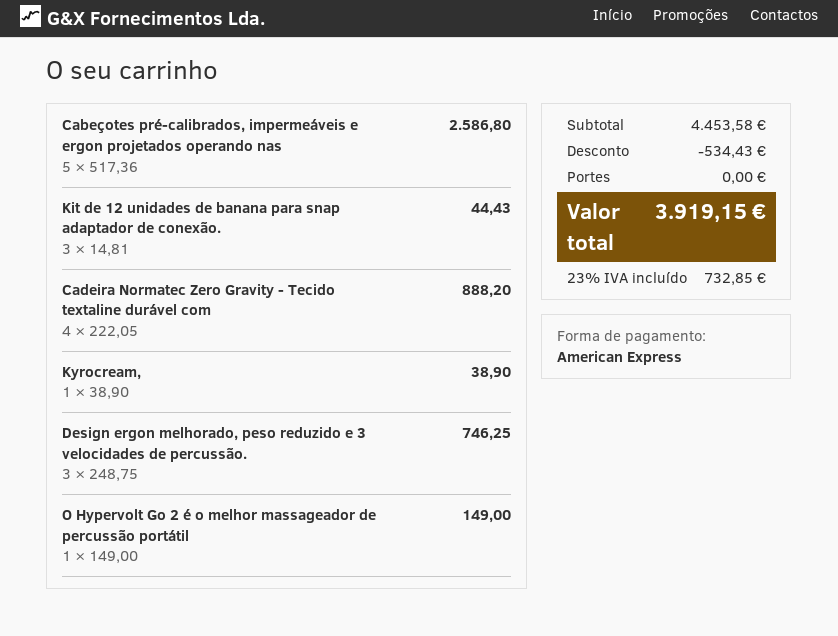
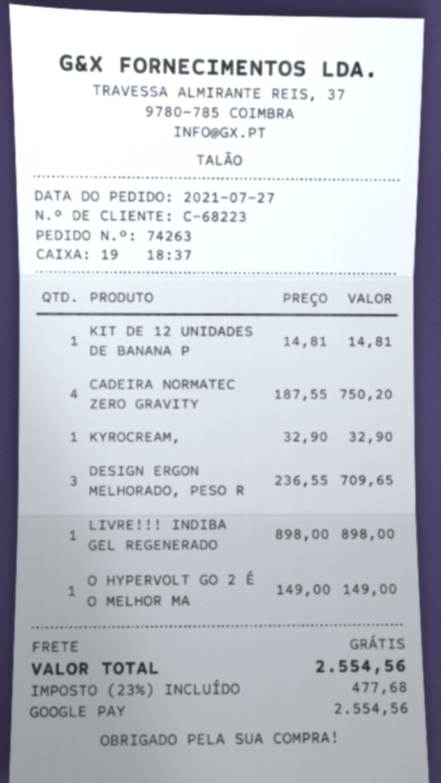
payment method: American Express -> Google Pay
Cabeçotes pré-calibrados, impermeáveis e ergon projetados operando nas: 5 x 517.36 = 2586.80 -> none
Kit de 12 unidades de banana para snap adaptador de conexão.: 3 x 14.81 = 44.43 -> 1 x 14.81 = 14.81
Cadeira Normatec Zero Gravity - Tecido textaline durável com: 4 x 222.05 = 888.20 -> 4 x 187.55 = 750.20
Kyrocream,: 1 x 38.90 = 38.90 -> 1 x 32.90 = 32.90
Design ergon melhorado, peso reduzido e 3 velocidades de percussão.: 3 x 248.75 = 746.25 -> 3 x 236.55 = 709.65
LIVRE!!! INDIBA GEL REGENERADO: none -> 1 x 898.00 = 898.00
discount: 534.43 -> none
tax: 23% = 732.85 -> 23% = 477.68
total: 3919.15 -> 2554.56

